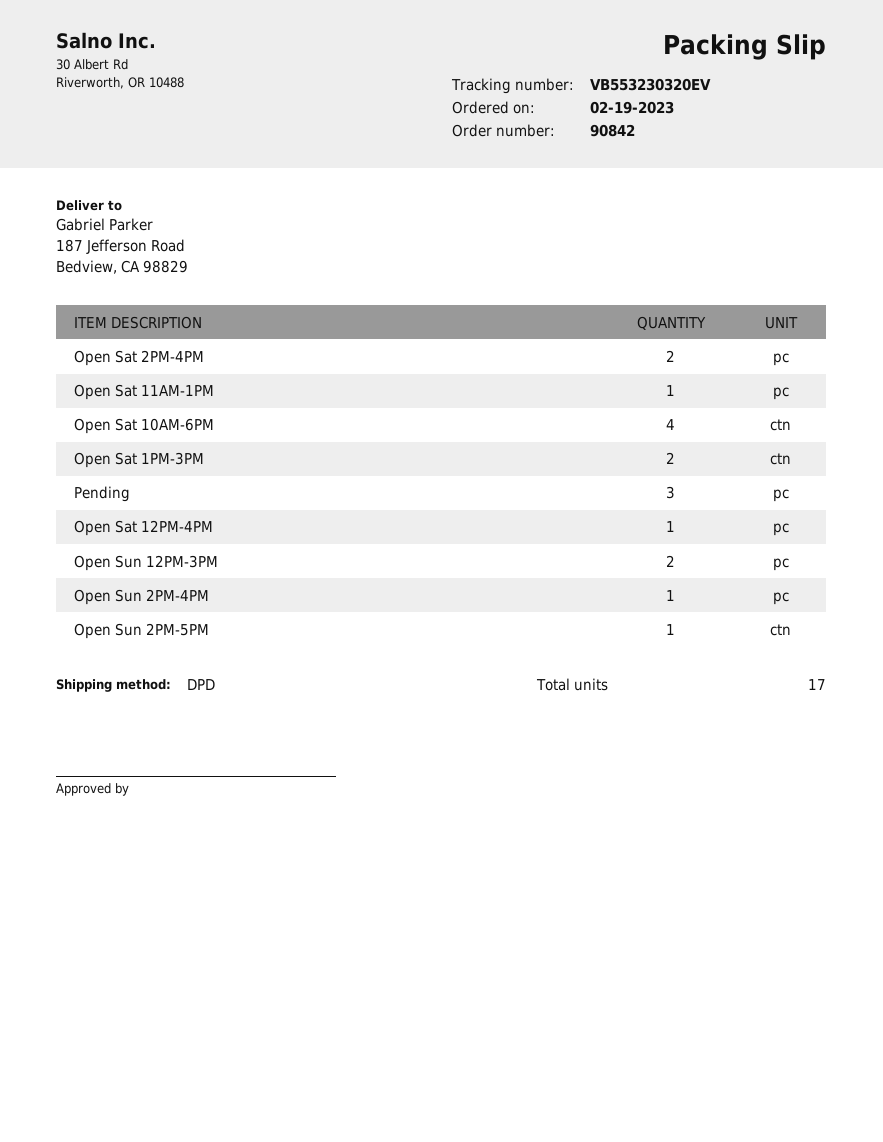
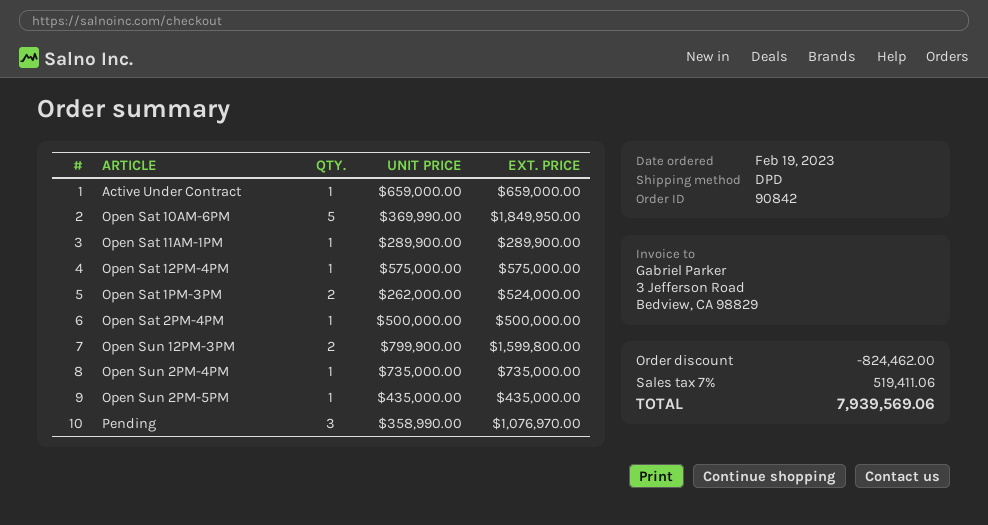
Open Sat 2PM-4PM: 2 -> 1
Open Sat 10AM-6PM: 4 -> 5
Active Under Contract: none -> 1

